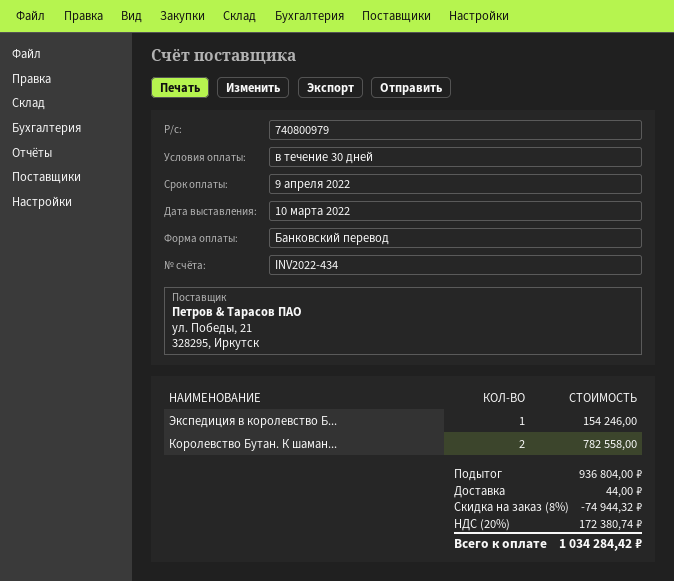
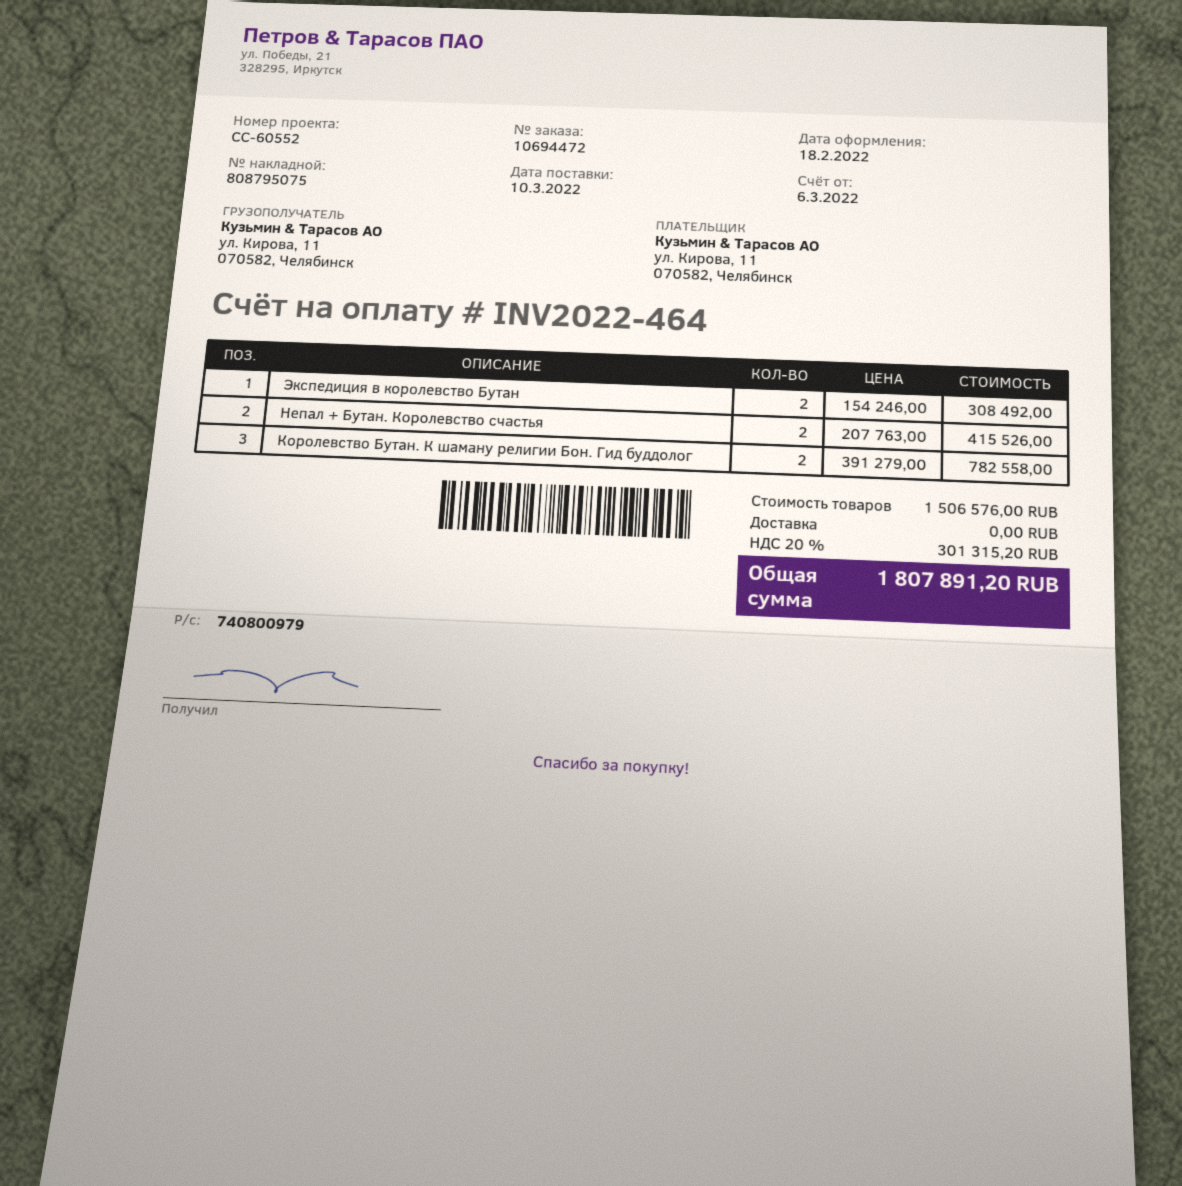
invoice number: INV2022-434 -> INV2022-464
invoice date: 2022-03-10 -> 2022-03-06
Экспедиция в королевство Б...: 1 for 154246.00 -> 2 for 308492.00
Непал + Бутан. Королевство счастья: none -> 2 for 415526.00
subtotal: 936804.00 -> 1506576.00
discount: 8% = 74944.32 -> none
shipping: 44.00 -> 0.00
tax: 20% = 172380.74 -> 20% = 301315.20
total: 1034284.42 -> 1807891.20

